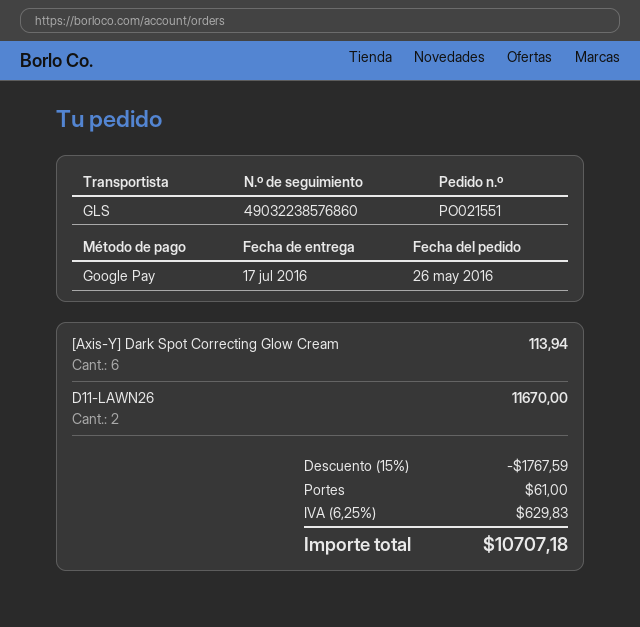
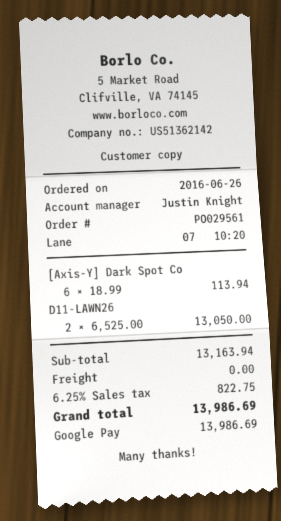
order number: PO021551 -> PO029561
order date: 2016-05-26 -> 2016-06-26
D11-LAWN26: 2 for 11670.00 -> 2 for 13050.00
discount: 15% = 1767.59 -> none
shipping: 61.00 -> 0.00
tax: 6.25% = 629.83 -> 6.25% = 822.75
total: 10707.18 -> 13986.69

